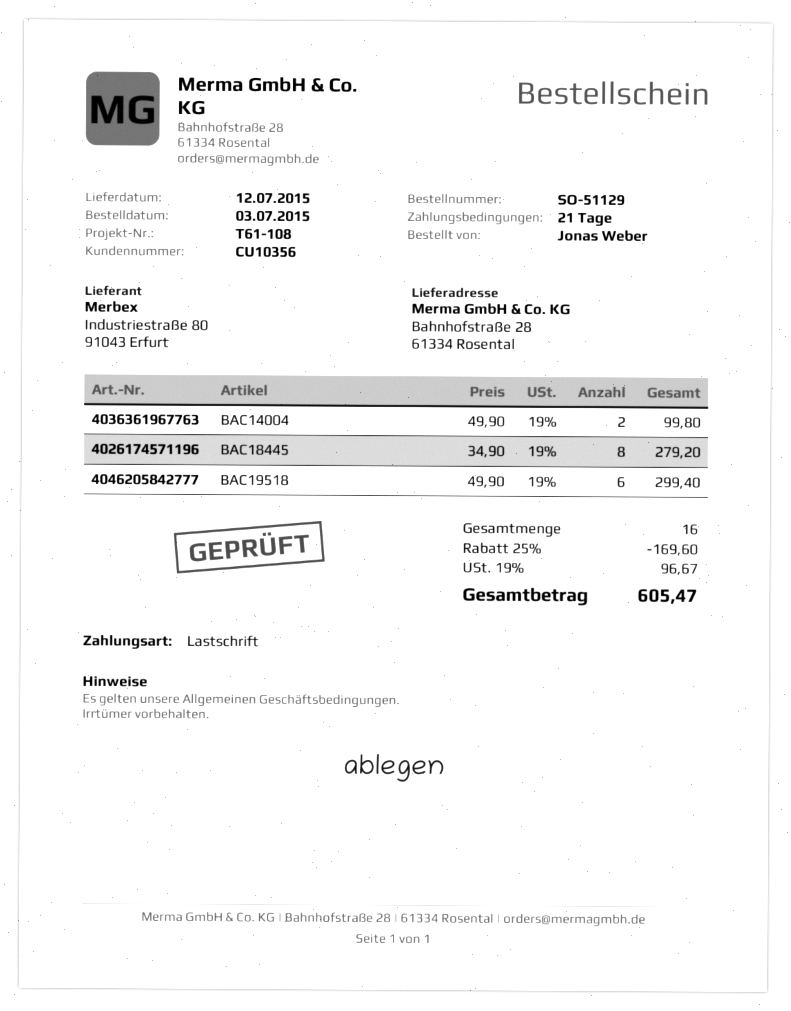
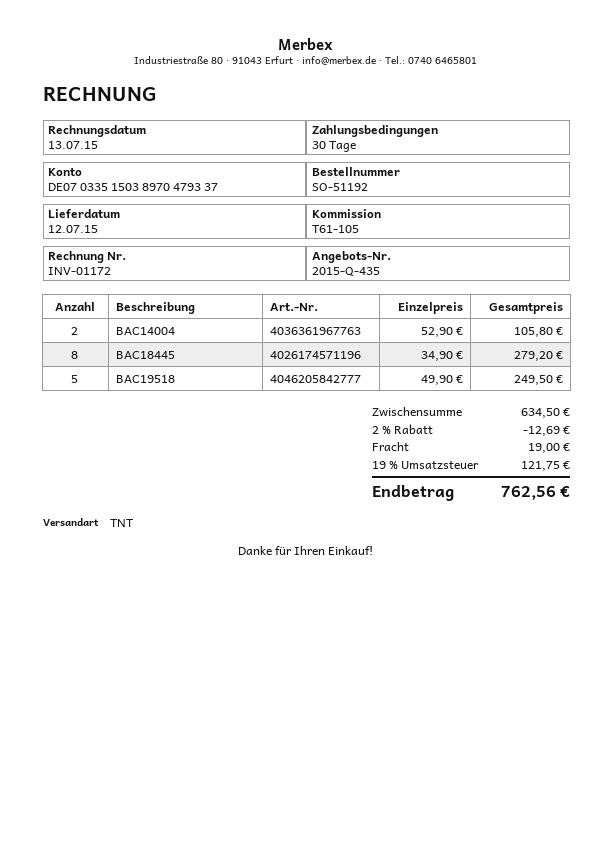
order number: SO-51129 -> SO-51192
payment terms: 21 days -> 30 days
reference: T61-108 -> T61-105
BAC14004: 2 x 49.90 = 99.80 -> 2 x 52.90 = 105.80
BAC19518: 6 x 49.90 = 299.40 -> 5 x 49.90 = 249.50
discount: 25% = 169.60 -> 2% = 12.69
shipping: none -> 19.00
tax: 19% = 96.67 -> 19% = 121.75
total: 605.47 -> 762.56

